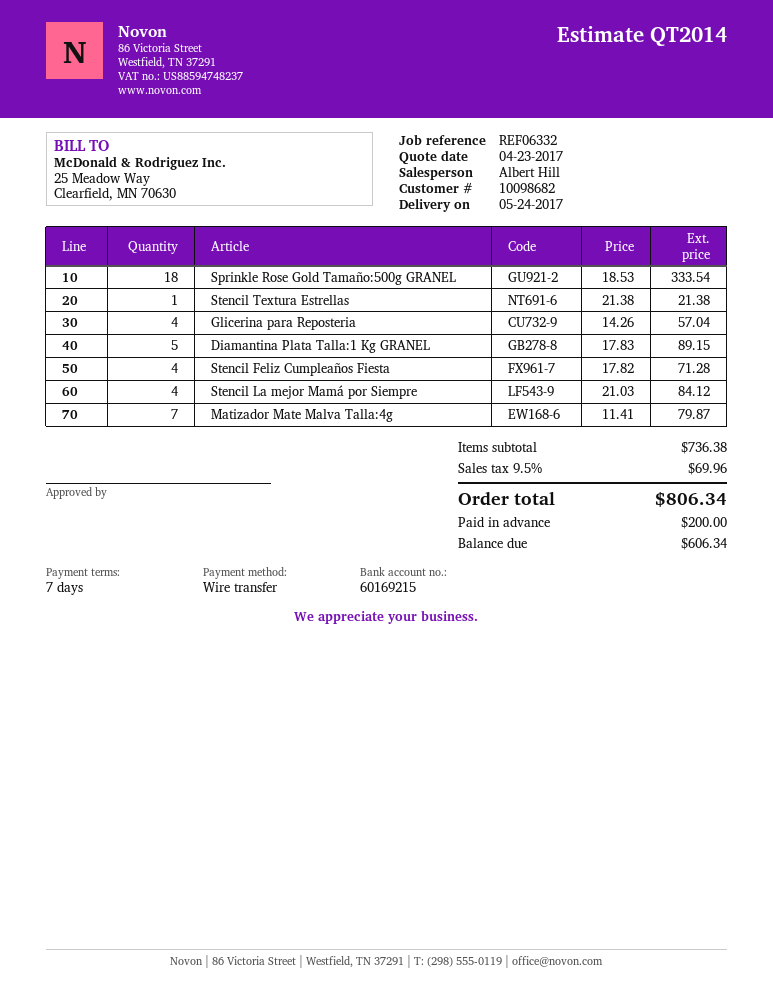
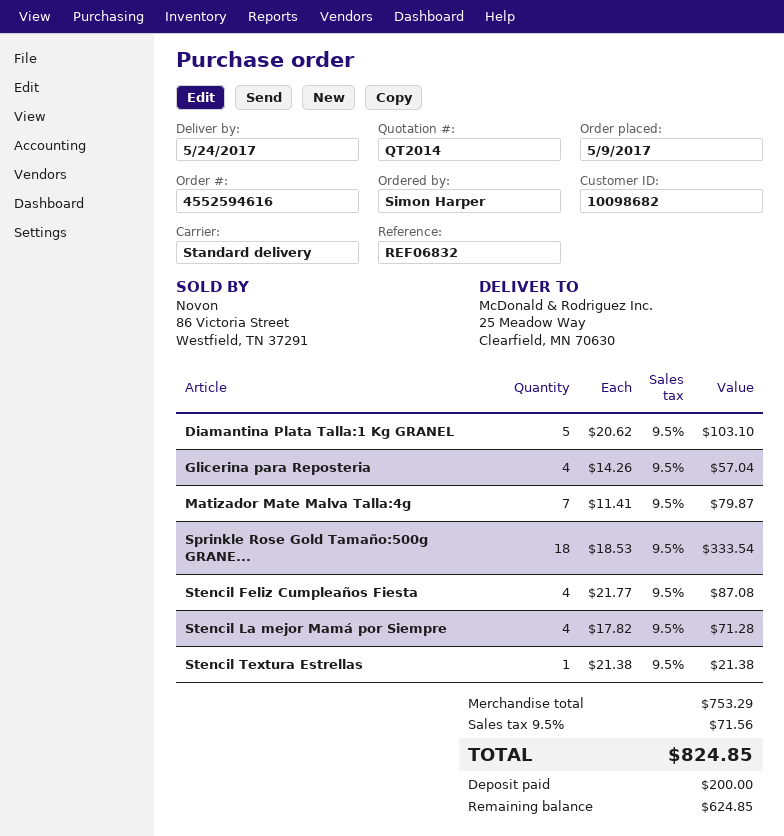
reference: REF06332 -> REF06832
Diamantina Plata Talla:1 Kg GRANEL: 5 x 17.83 = 89.15 -> 5 x 20.62 = 103.10
Stencil Feliz Cumpleaños Fiesta: 4 x 17.82 = 71.28 -> 4 x 21.77 = 87.08
Stencil La mejor Mamá por Siempre: 4 x 21.03 = 84.12 -> 4 x 17.82 = 71.28
subtotal: 736.38 -> 753.29
tax: 9.5% = 69.96 -> 9.5% = 71.56
total: 806.34 -> 824.85
balance: 606.34 -> 624.85

